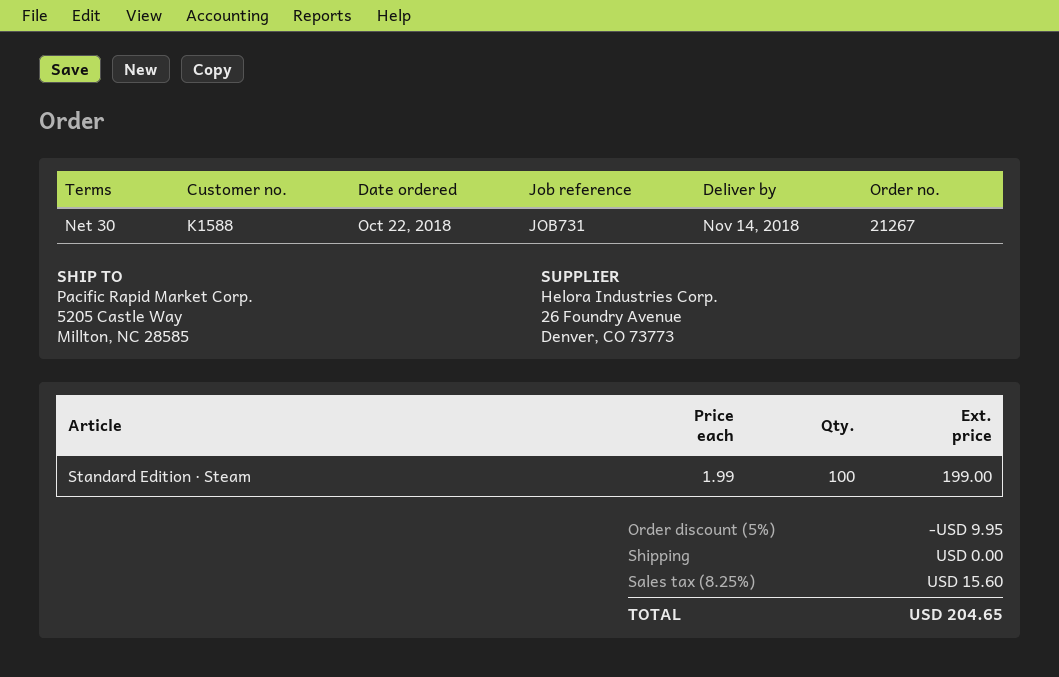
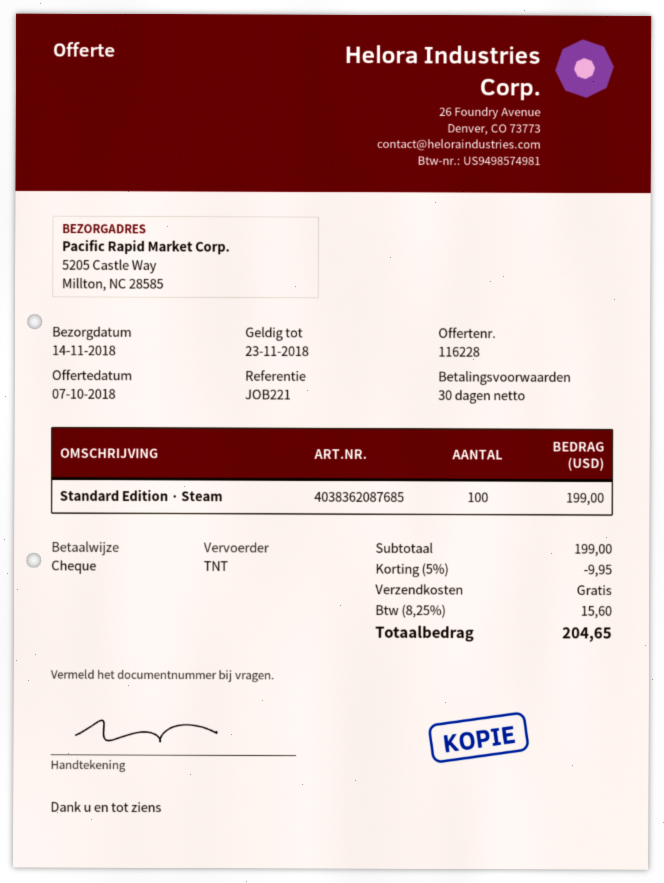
reference: JOB731 -> JOB221

